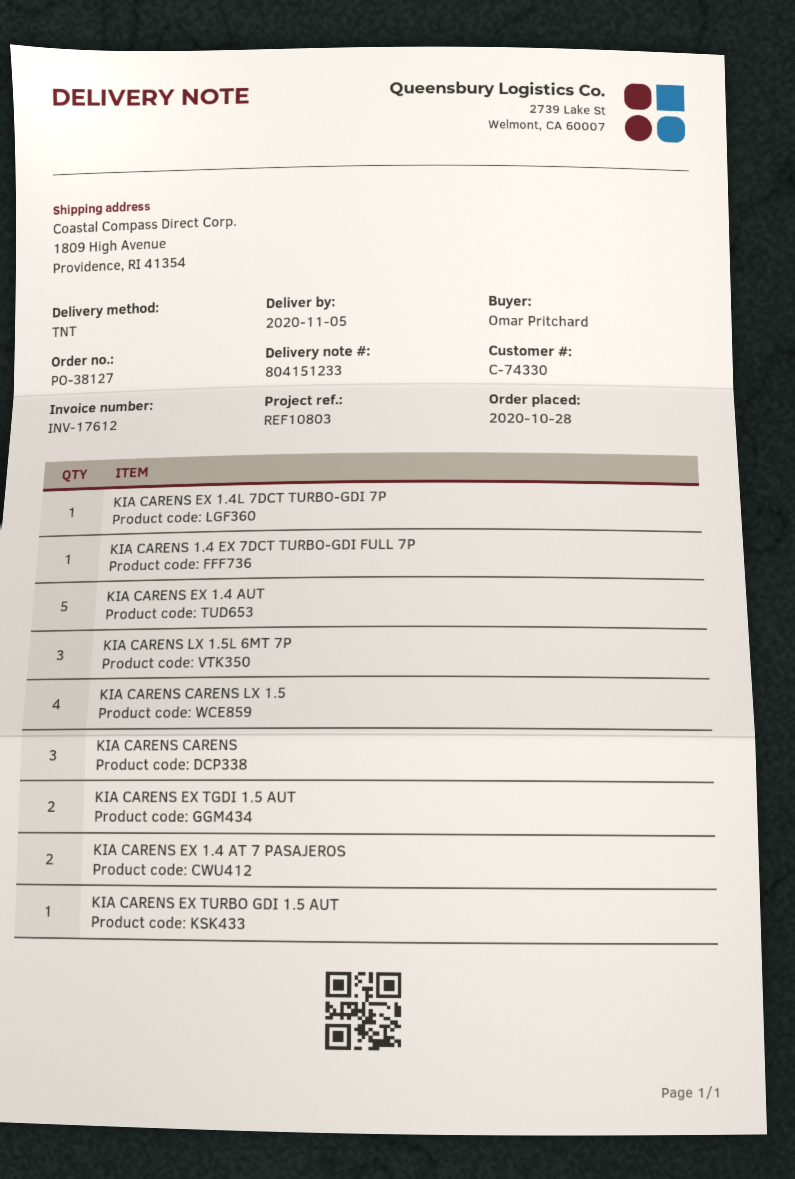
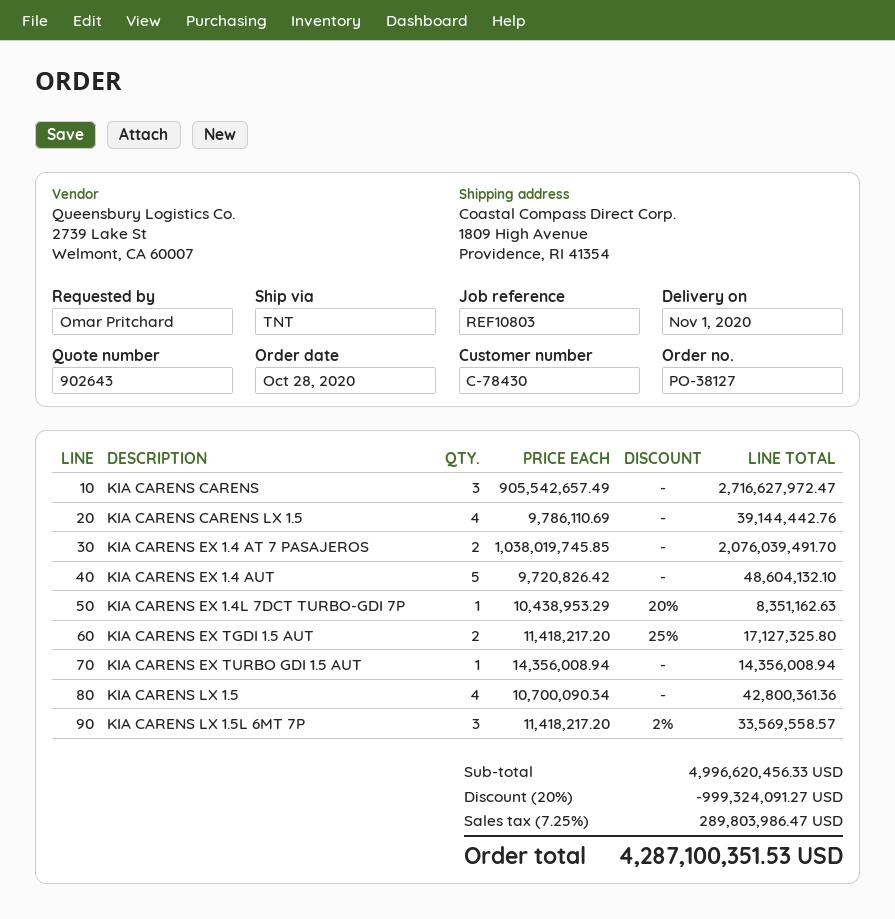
delivery date: 2020-11-05 -> 2020-11-01
customer number: C-74330 -> C-78430
KIA CARENS 1.4 EX 7DCT TURBO-GDI FULL 7P: 1 -> none
KIA CARENS LX 1.5: none -> 4

